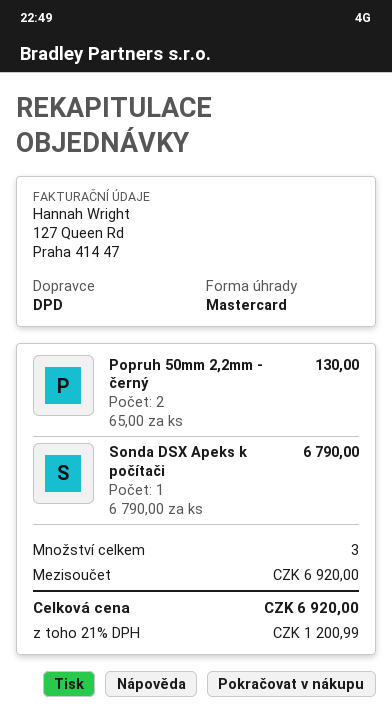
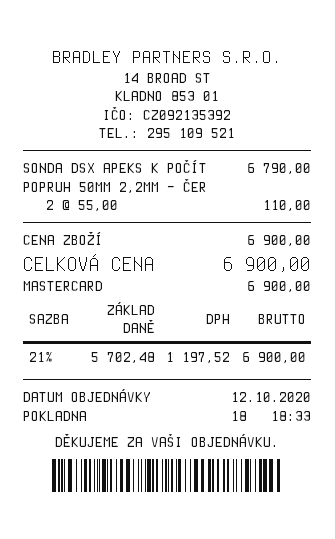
Popruh 50mm 2,2mm - černý: 2 x 65.00 = 130.00 -> 2 x 55.00 = 110.00
subtotal: 6920.00 -> 6900.00
tax: 21% = 1200.99 -> 21% = 1197.52
total: 6920.00 -> 6900.00

